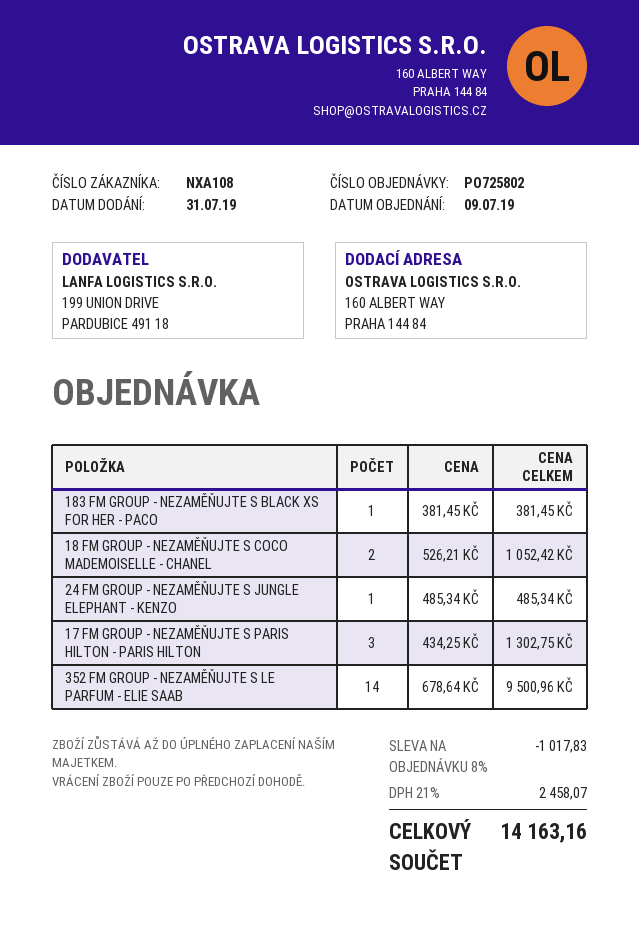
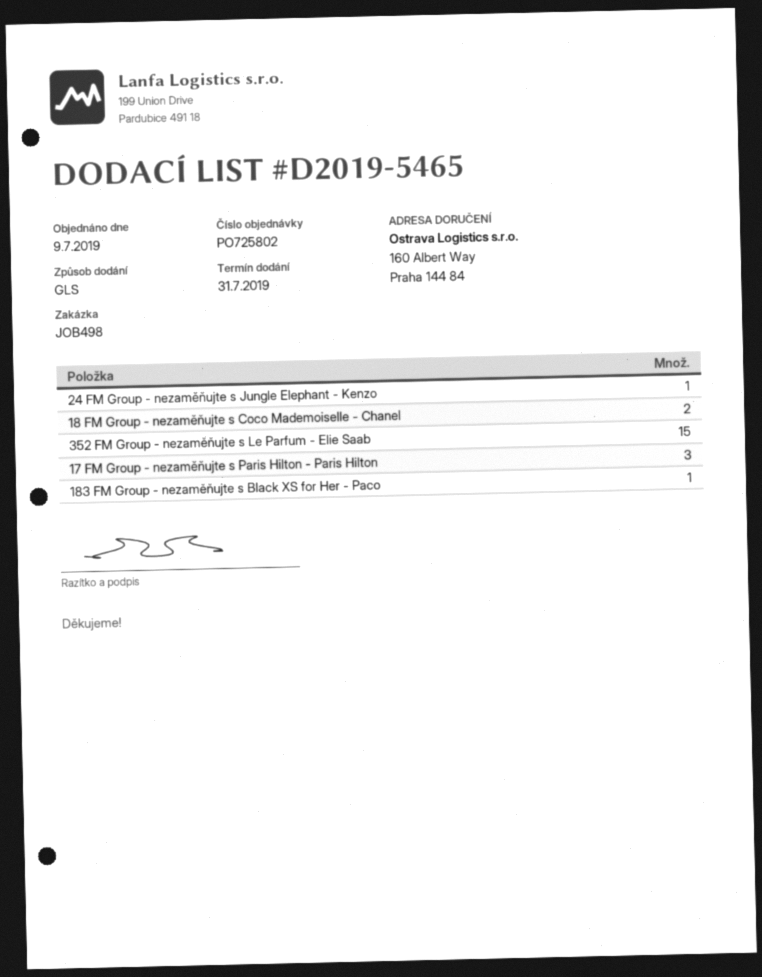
352 FM GROUP - NEZAMĚŇUJTE S LE PARFUM - ELIE SAAB: 14 -> 15

